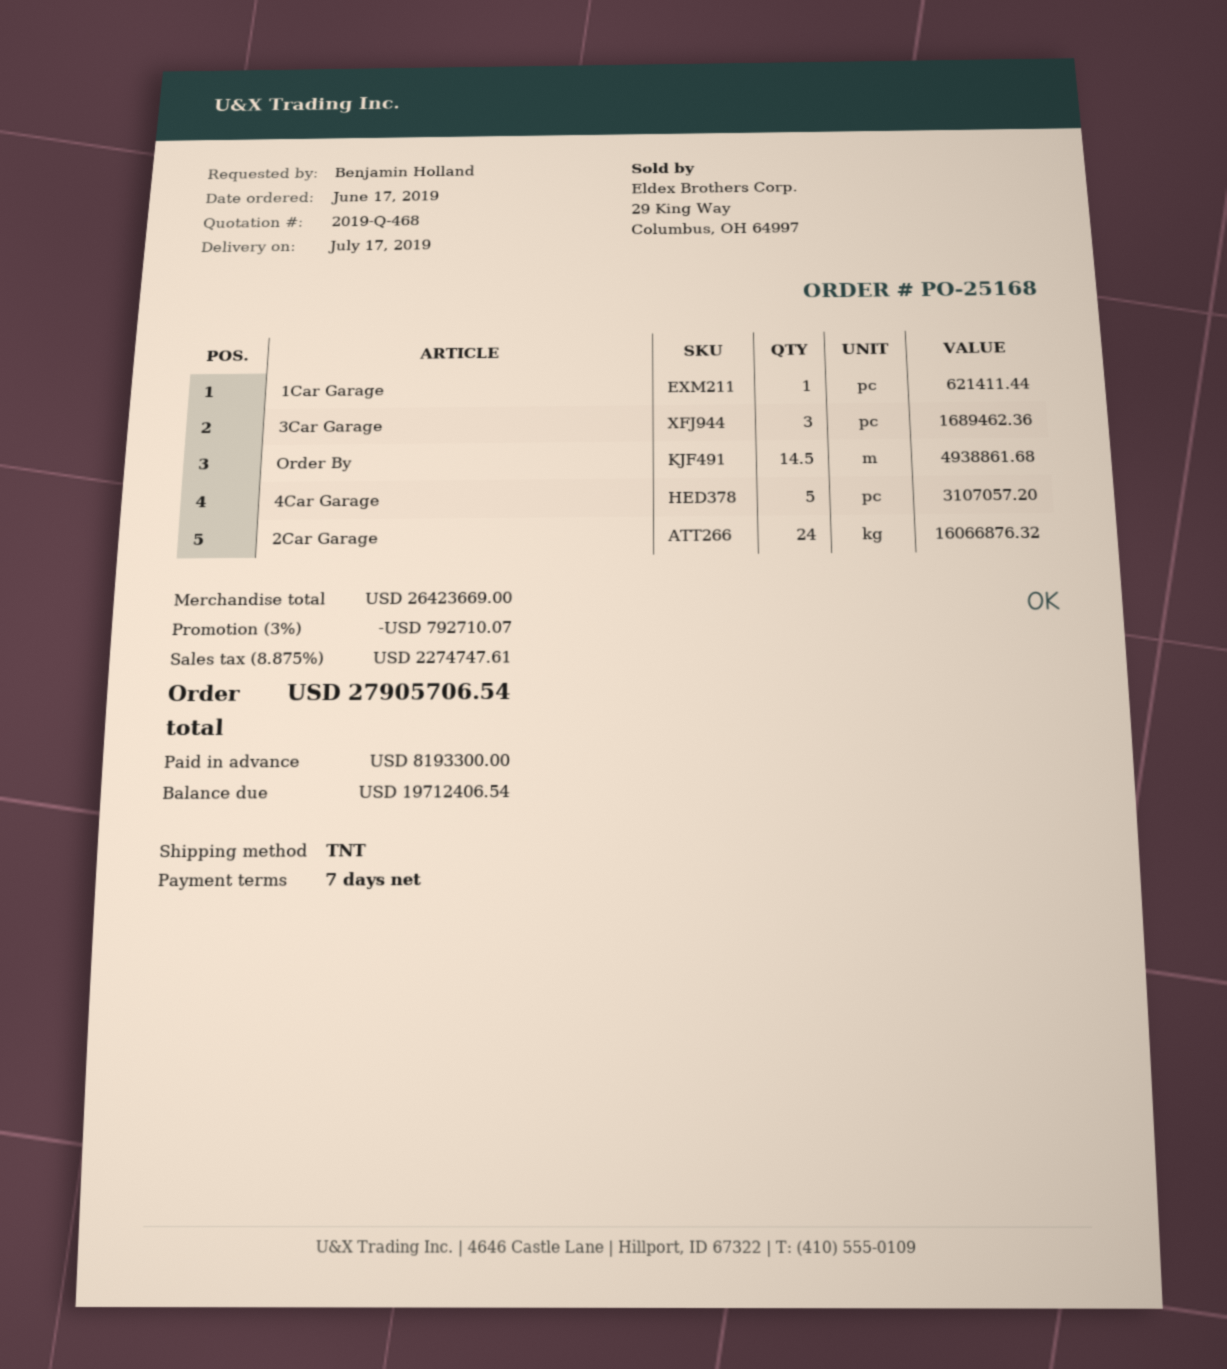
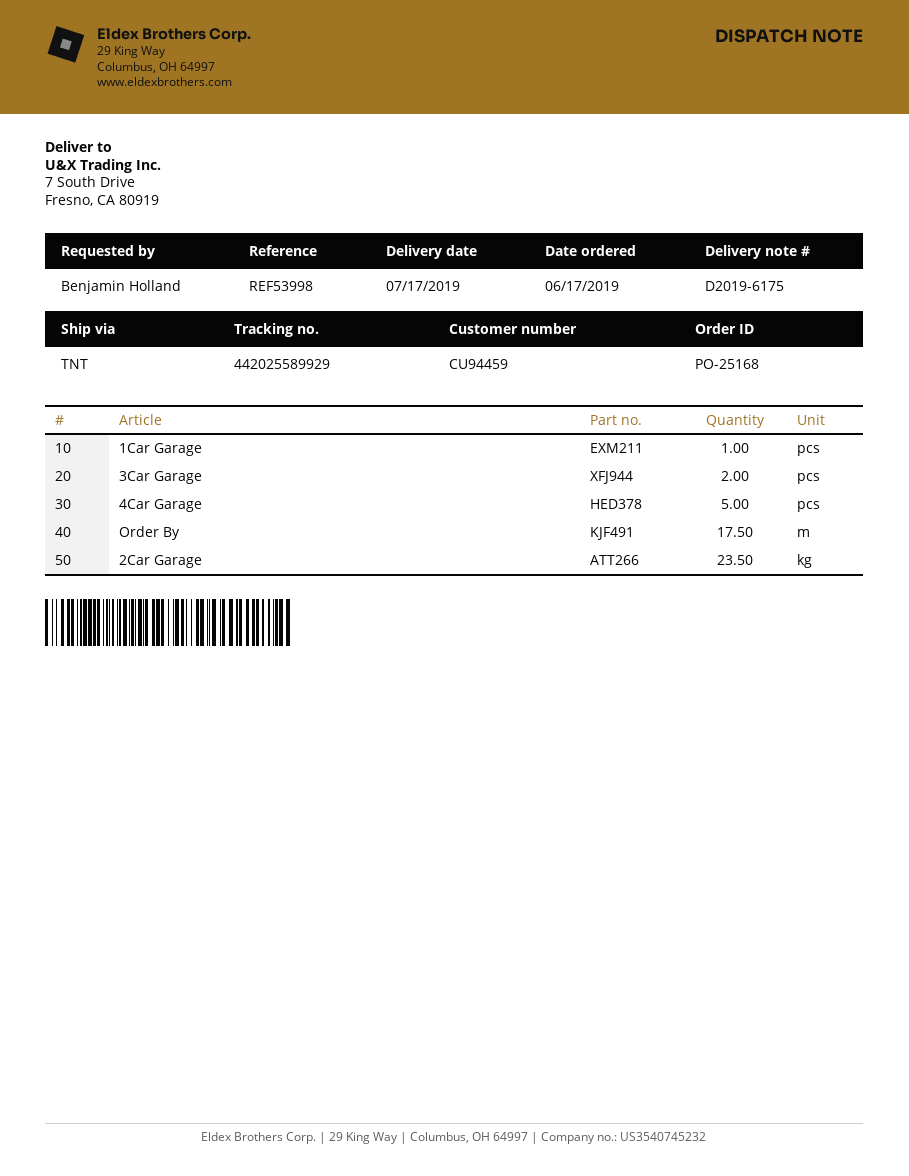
3Car Garage: 3 -> 2
Order By: 14.5 -> 17.5
2Car Garage: 24 -> 23.5

